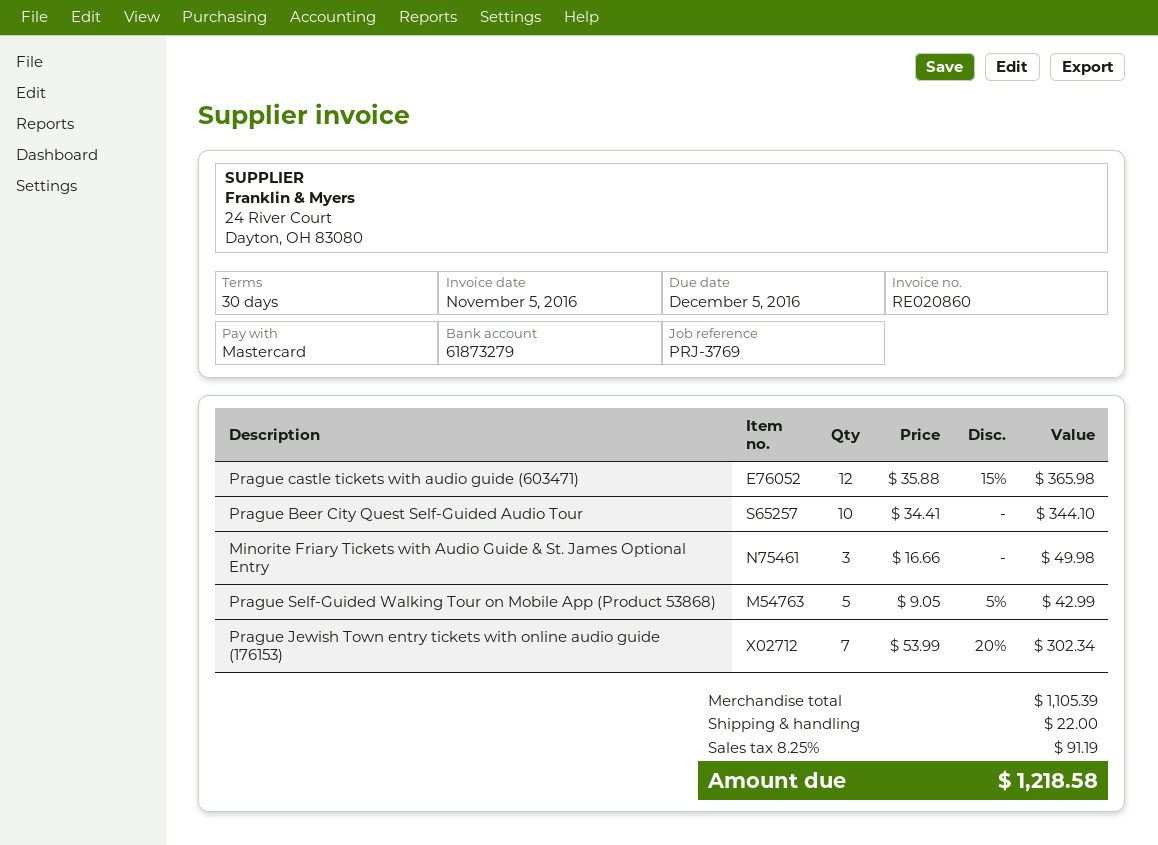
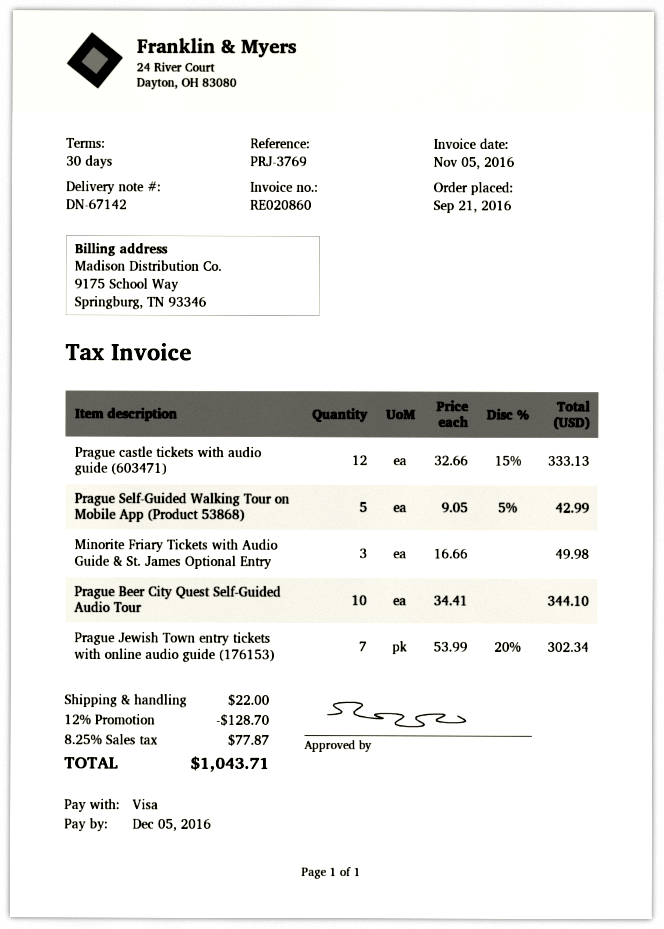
payment method: Mastercard -> Visa
Prague castle tickets with audio guide (603471): 12 x 35.88 - 15% = 365.98 -> 12 x 32.66 - 15% = 333.13
discount: none -> 12% = 128.70
tax: 8.25% = 91.19 -> 8.25% = 77.87
total: 1218.58 -> 1043.71

